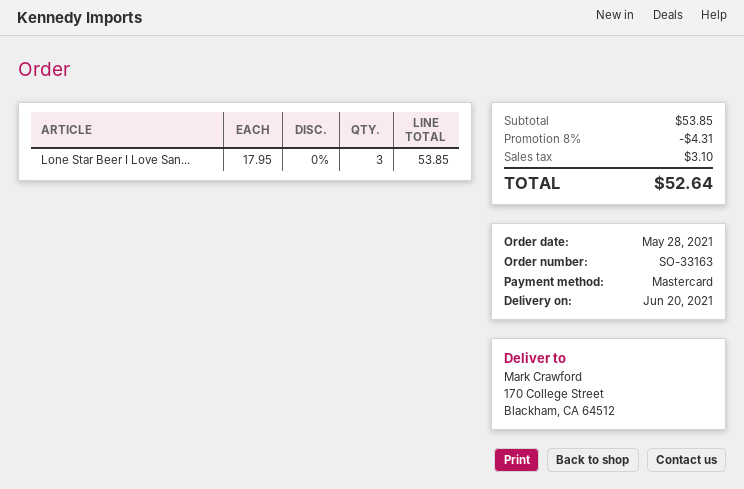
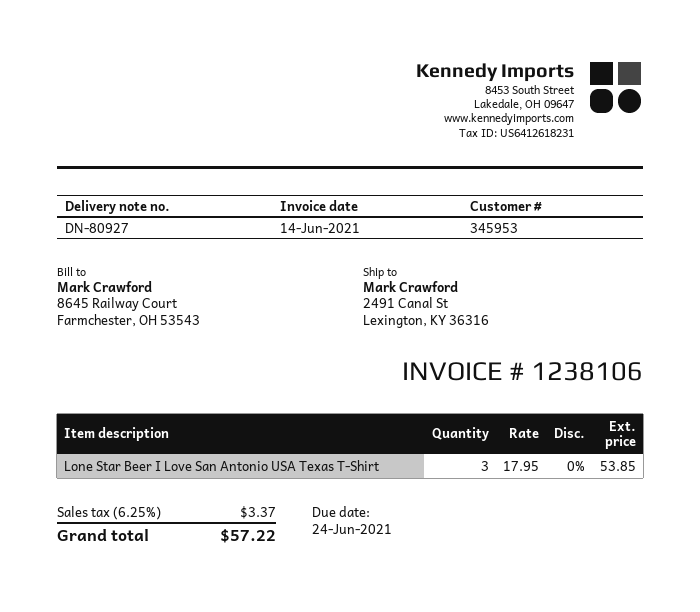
ship to: 170 College Street, Blackham, CA 64512 -> 2491 Canal St, Lexington, KY 36316
discount: 8% = 4.31 -> none
tax: 3.10 -> 3.37
total: 52.64 -> 57.22

